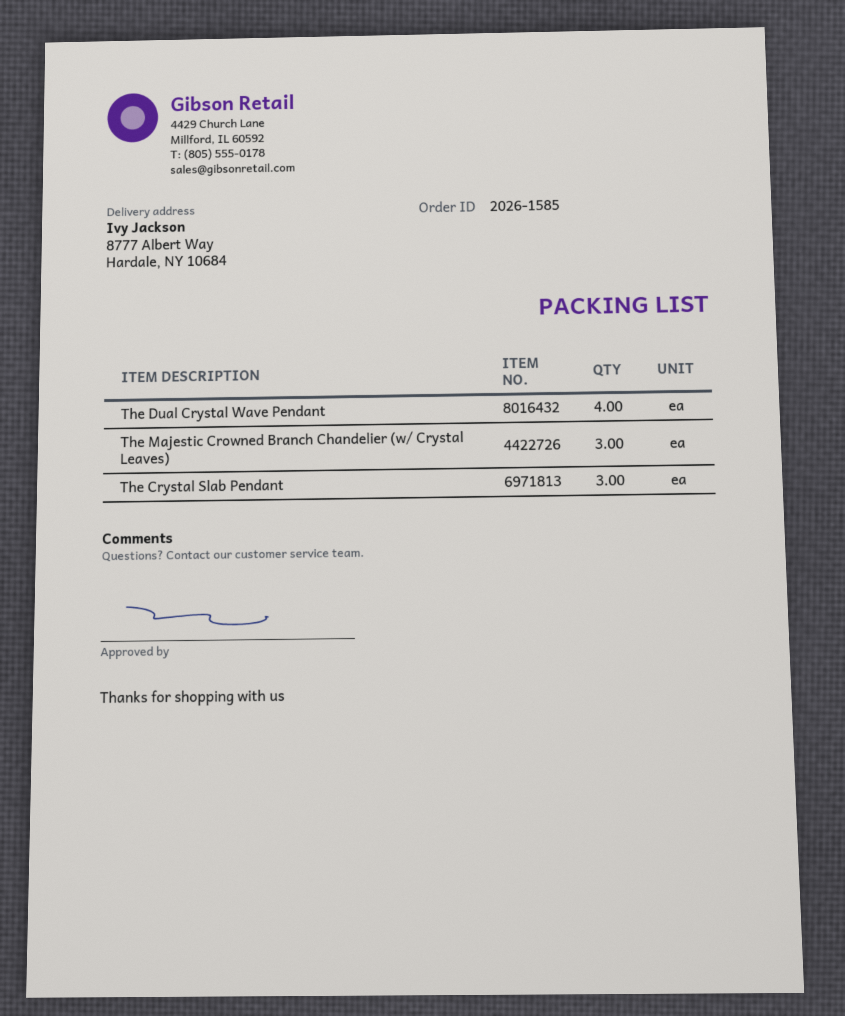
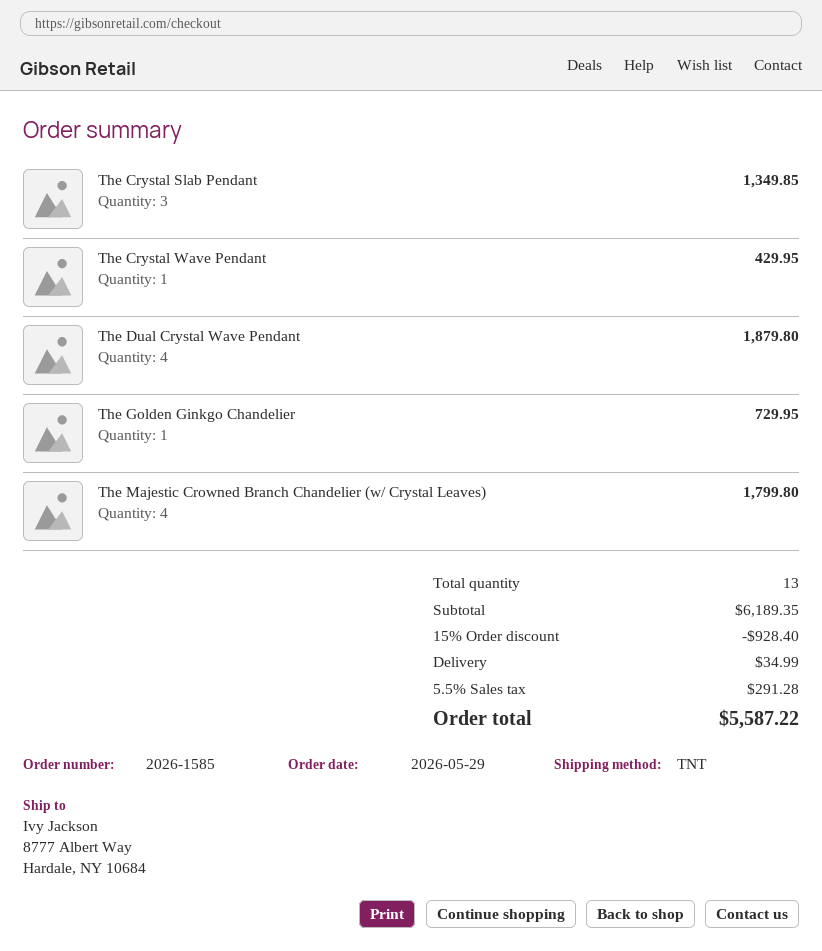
The Majestic Crowned Branch Chandelier (w/ Crystal Leaves): 3 -> 4
The Crystal Wave Pendant: none -> 1
The Golden Ginkgo Chandelier: none -> 1

